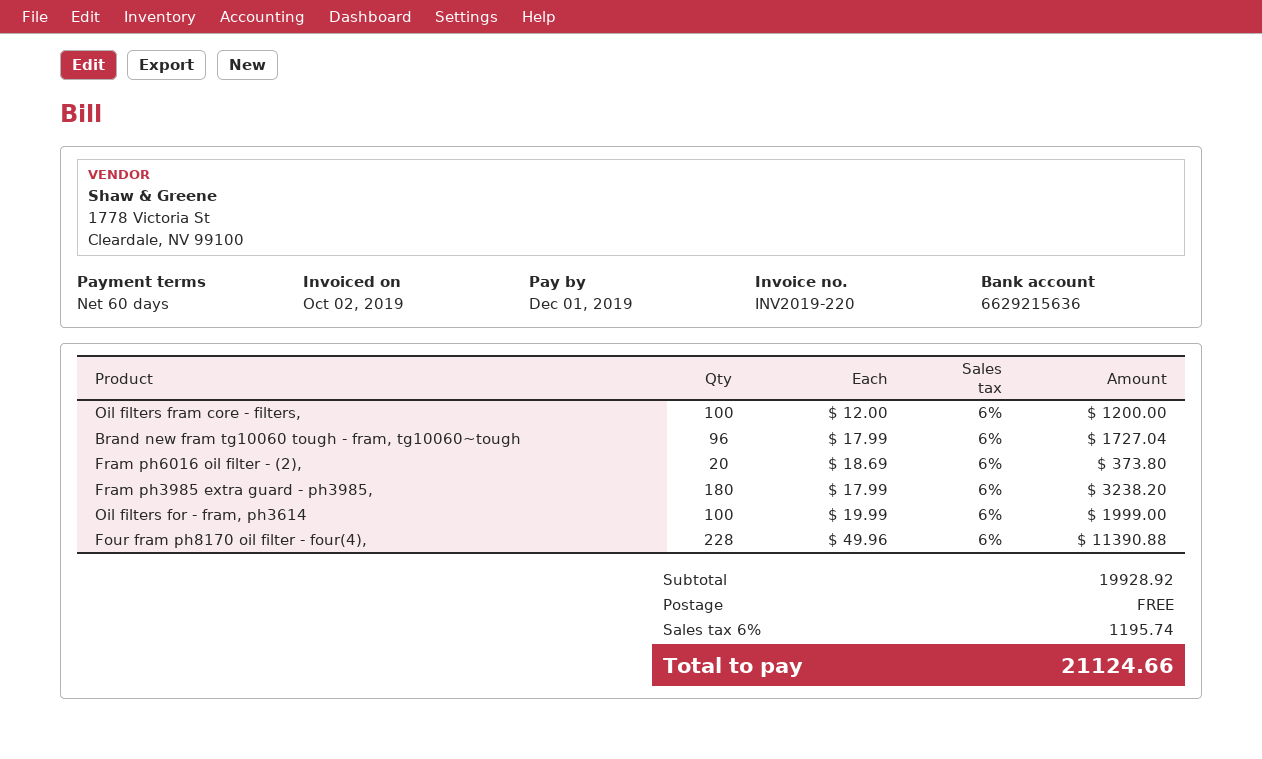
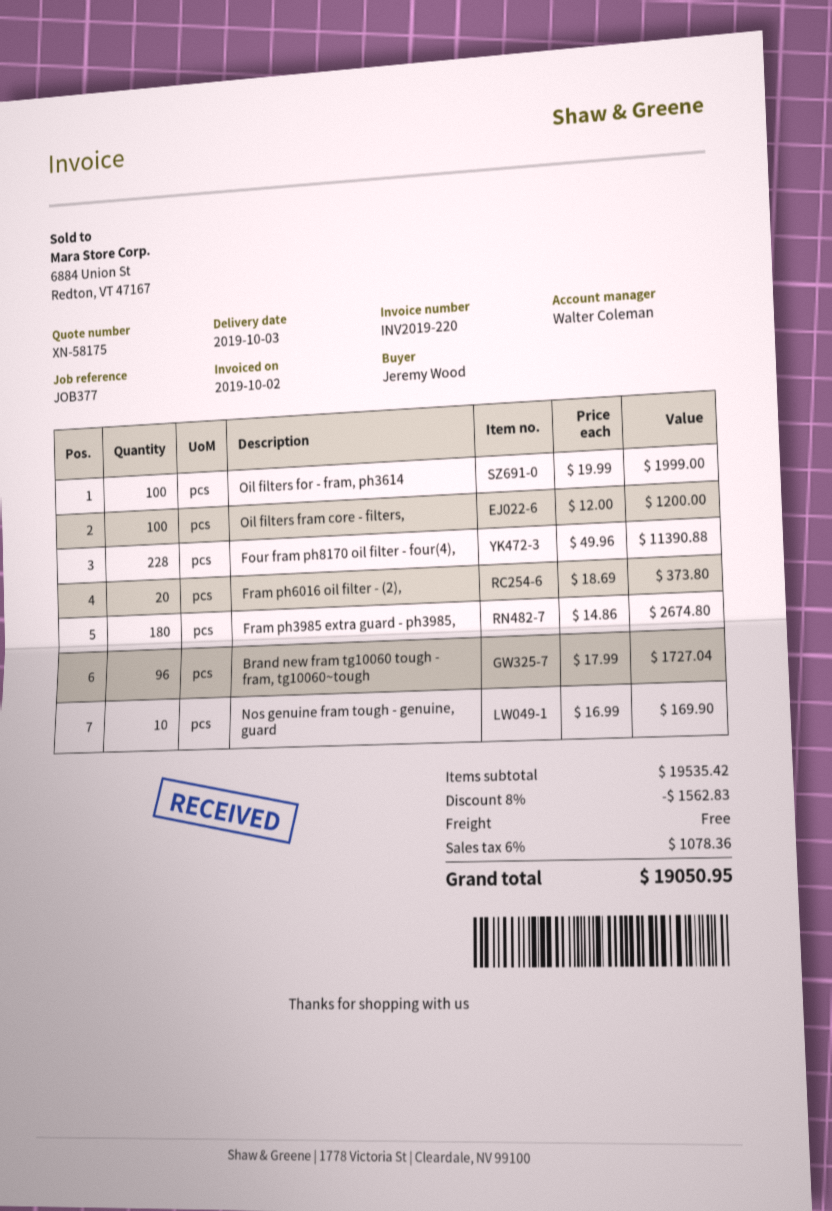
Fram ph3985 extra guard - ph3985,: 180 x 17.99 = 3238.20 -> 180 x 14.86 = 2674.80
Nos genuine fram tough - genuine, guard: none -> 10 x 16.99 = 169.90
subtotal: 19928.92 -> 19535.42
discount: none -> 8% = 1562.83
tax: 6% = 1195.74 -> 6% = 1078.36
total: 21124.66 -> 19050.95

